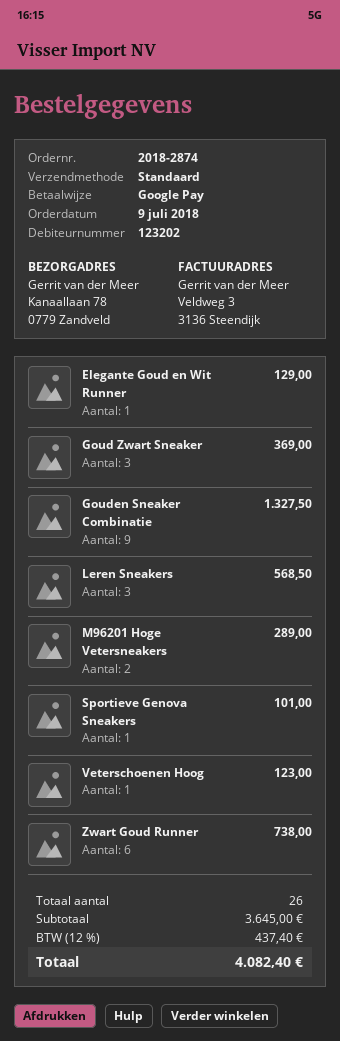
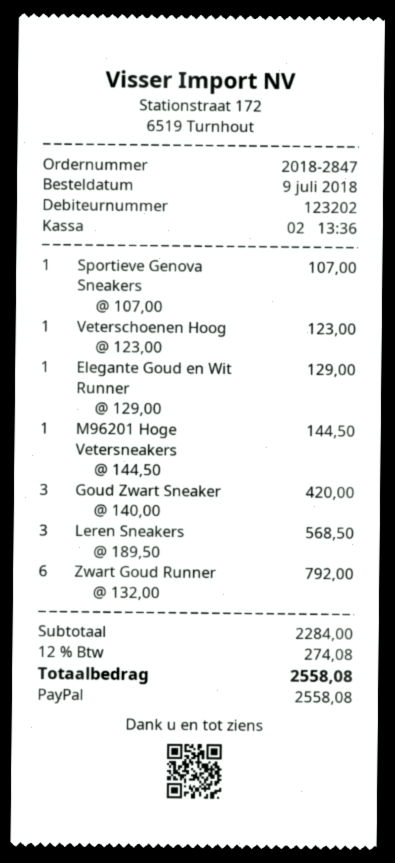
order number: 2018-2874 -> 2018-2847
payment method: Google Pay -> PayPal
Goud Zwart Sneaker: 3 for 369.00 -> 3 for 420.00
Gouden Sneaker Combinatie: 9 for 1327.50 -> none
M96201 Hoge Vetersneakers: 2 for 289.00 -> 1 for 144.50
Sportieve Genova Sneakers: 1 for 101.00 -> 1 for 107.00
Zwart Goud Runner: 6 for 738.00 -> 6 for 792.00
subtotal: 3645.00 -> 2284.00
tax: 12% = 437.40 -> 12% = 274.08
total: 4082.40 -> 2558.08

